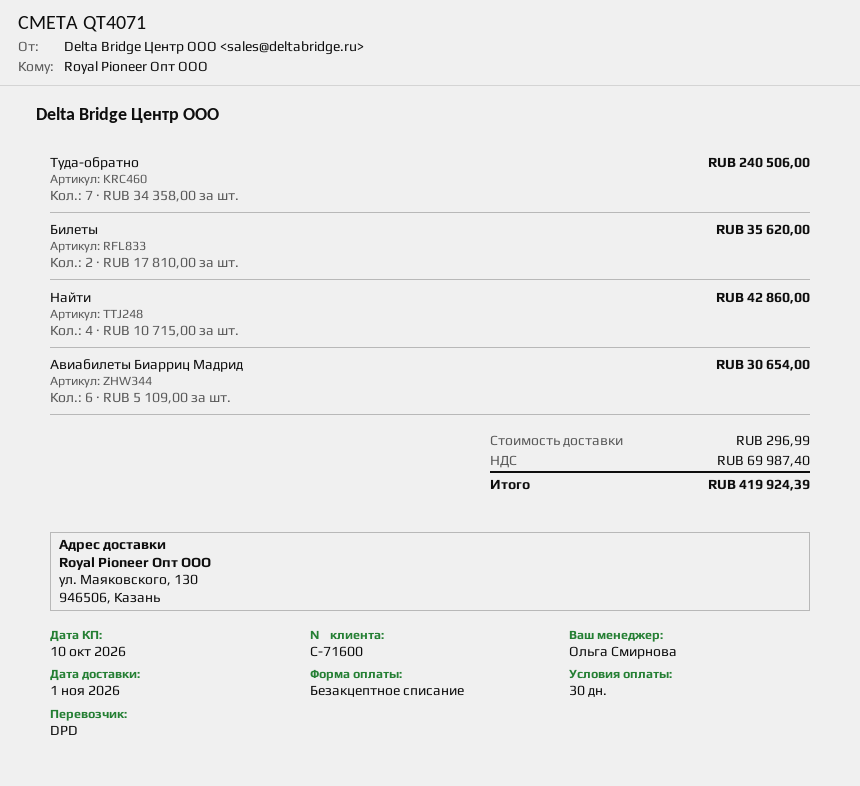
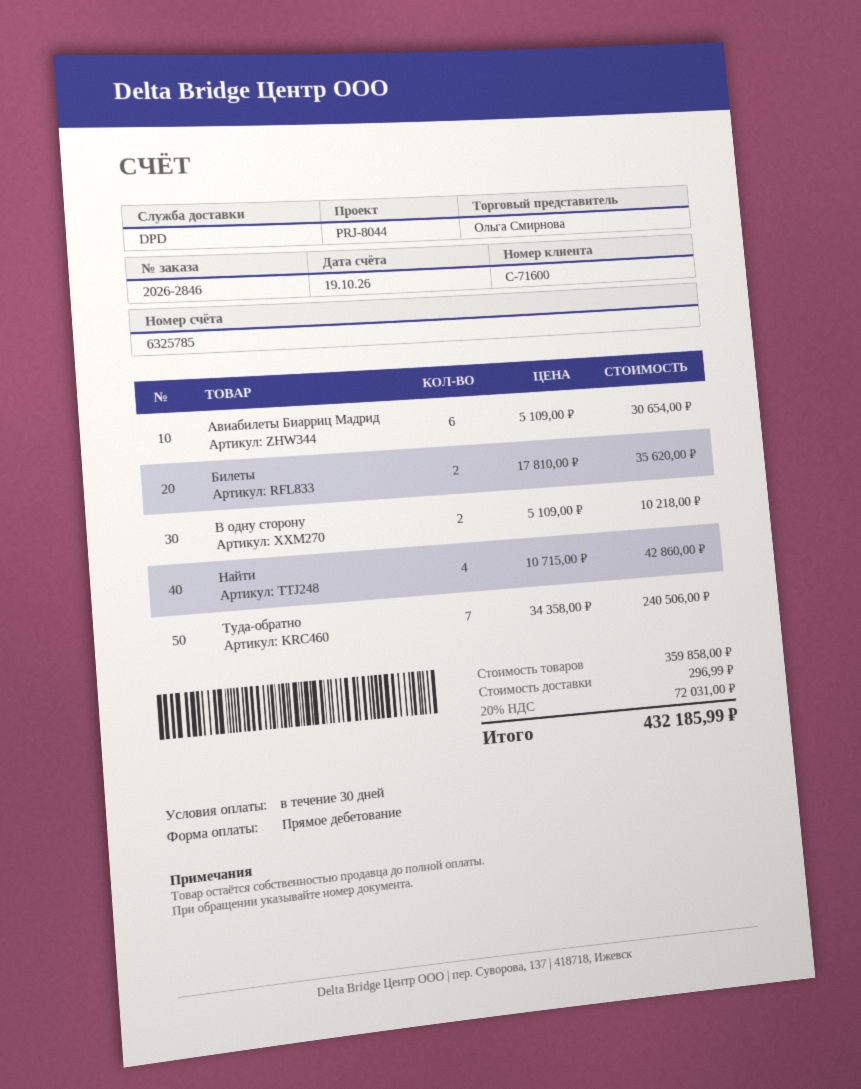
В одну сторону: none -> 2 x 5109.00 = 10218.00
tax: 69987.40 -> 72031.00
total: 419924.39 -> 432185.99

